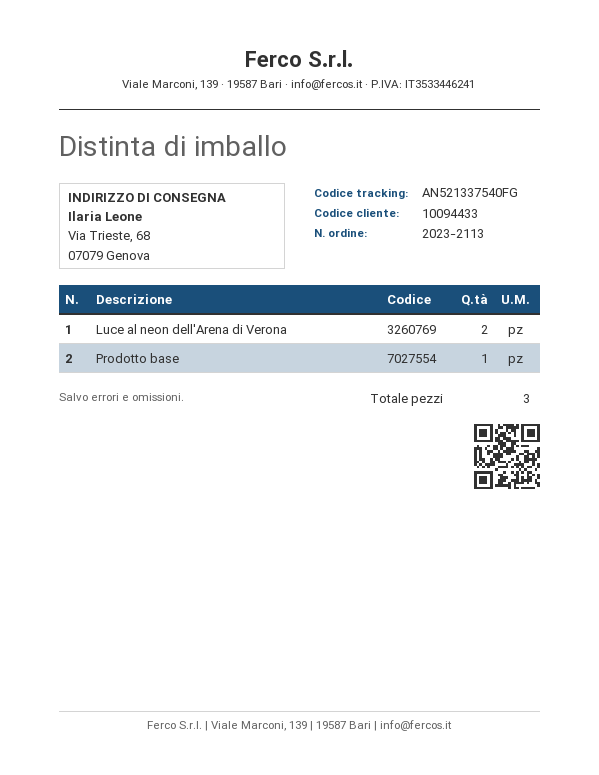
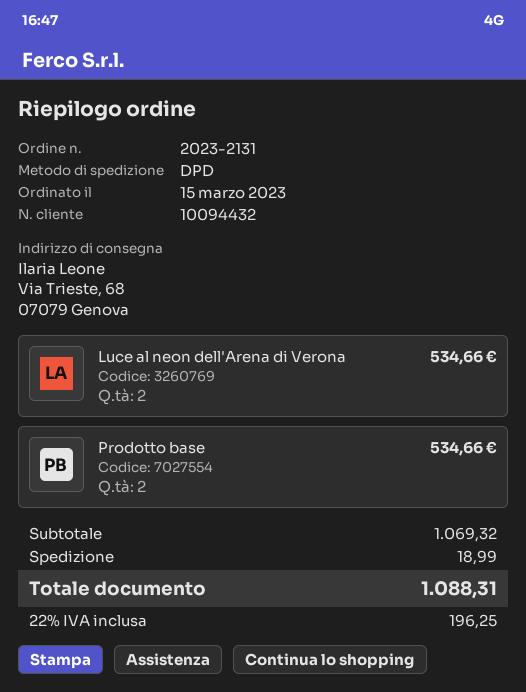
order number: 2023-2113 -> 2023-2131
customer number: 10094433 -> 10094432
Prodotto base: 1 -> 2

